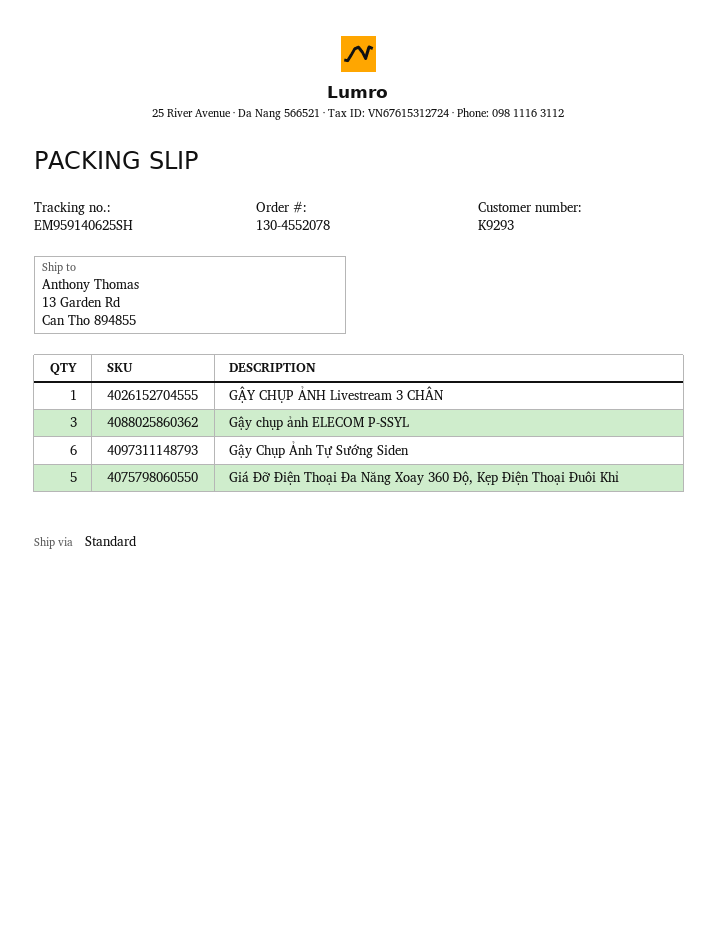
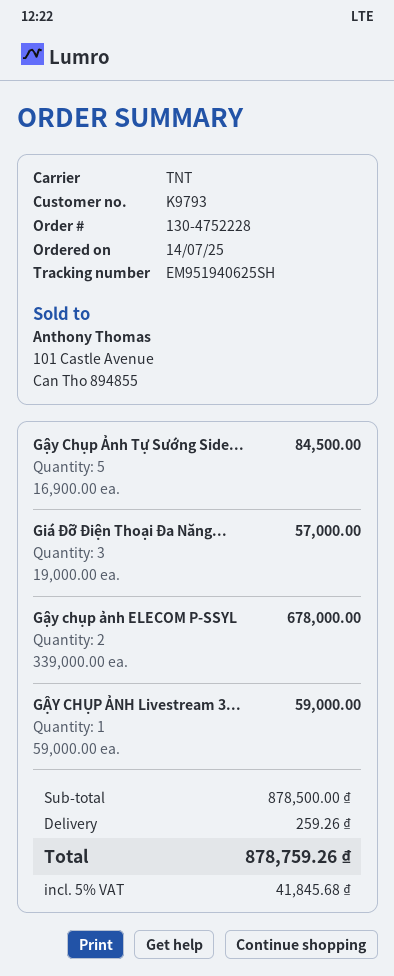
order number: 130-4552078 -> 130-4752228
customer number: K9293 -> K9793
shipping method: standard -> TNT
tracking number: EM959140625SH -> EM951940625SH
Gậy chụp ảnh ELECOM P-SSYL: 3 -> 2
Gậy Chụp Ảnh Tự Sướng Siden: 6 -> 5
Giá Đỡ Điện Thoại Đa Năng Xoay 360 Độ, Kẹp Điện Thoại Đuôi Khỉ: 5 -> 3

